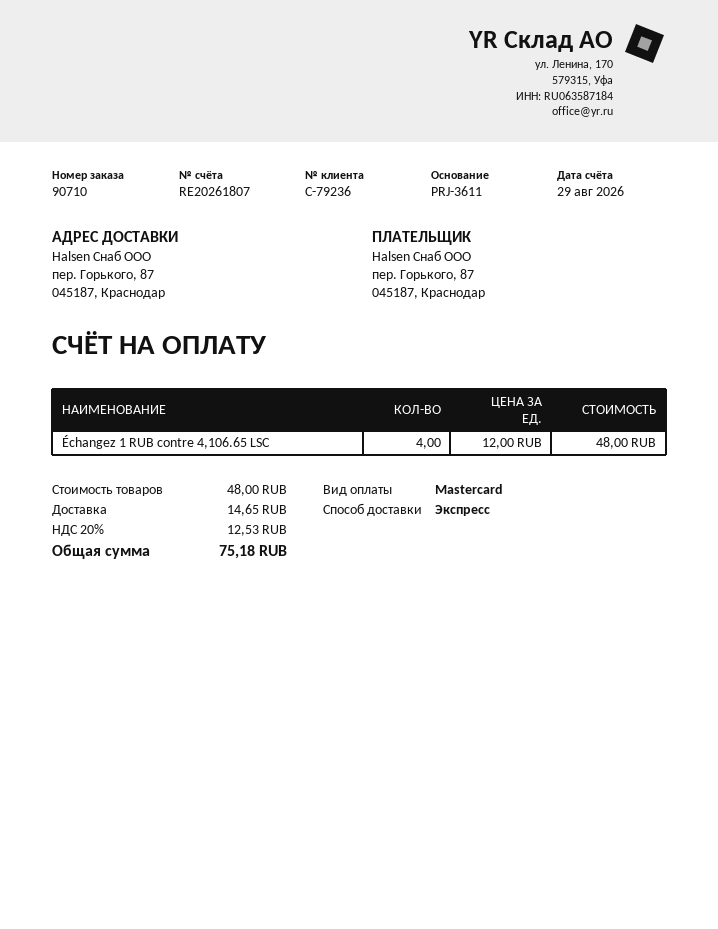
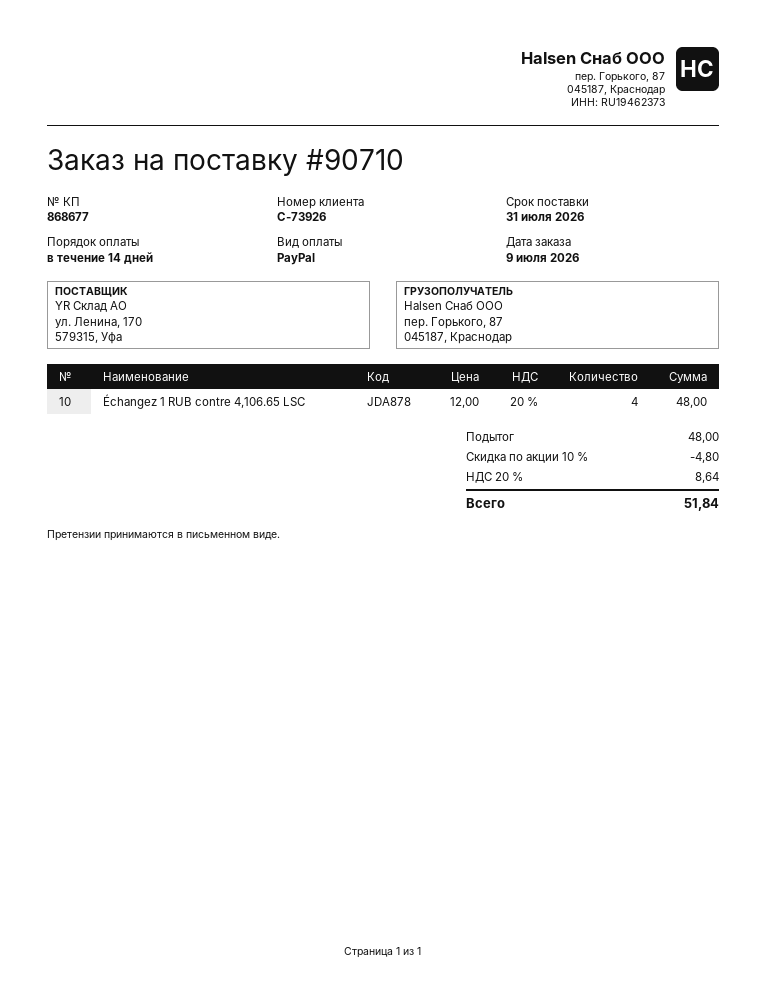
customer number: C-79236 -> C-73926
payment method: Mastercard -> PayPal
discount: none -> 10% = 4.80
shipping: 14.65 -> none
tax: 20% = 12.53 -> 20% = 8.64
total: 75.18 -> 51.84

